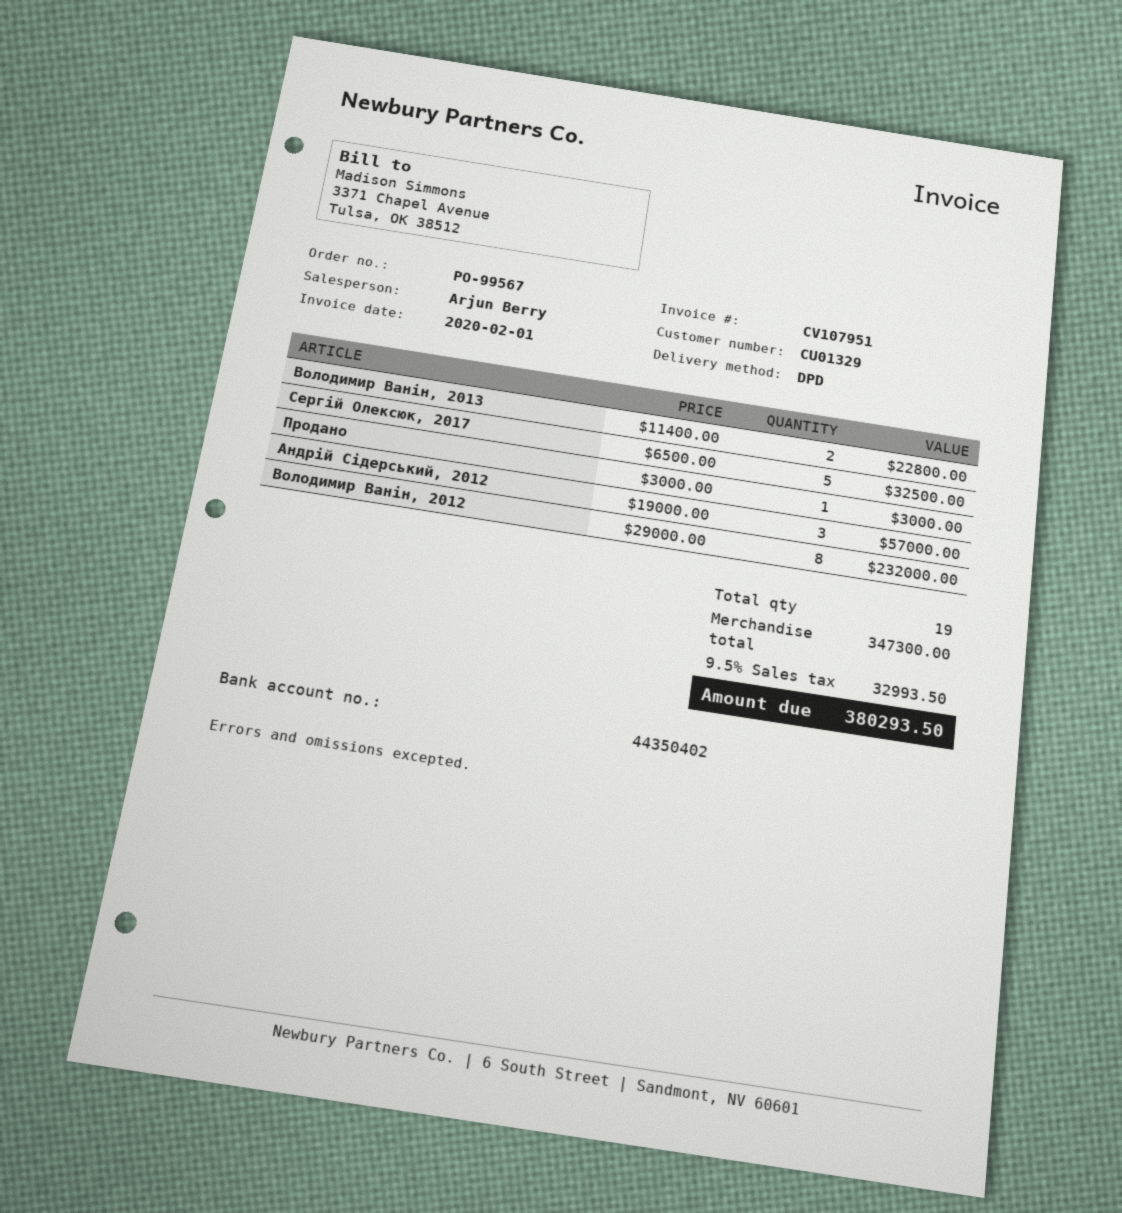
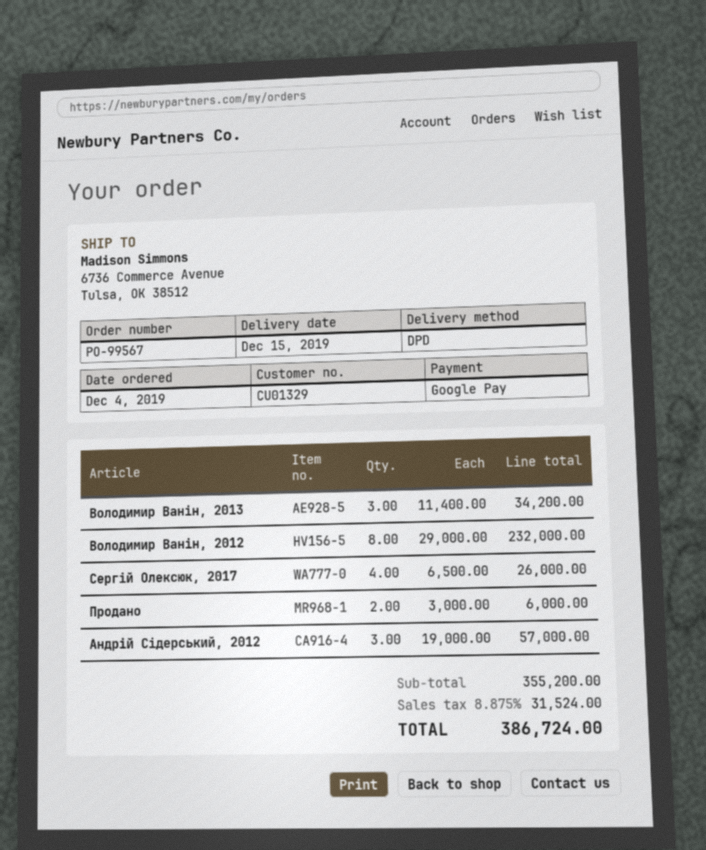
Володимир Ванін, 2013: 2 x 11400.00 = 22800.00 -> 3 x 11400.00 = 34200.00
Сергій Олексюк, 2017: 5 x 6500.00 = 32500.00 -> 4 x 6500.00 = 26000.00
Продано: 1 x 3000.00 = 3000.00 -> 2 x 3000.00 = 6000.00
subtotal: 347300.00 -> 355200.00
tax: 9.5% = 32993.50 -> 8.875% = 31524.00
total: 380293.50 -> 386724.00

